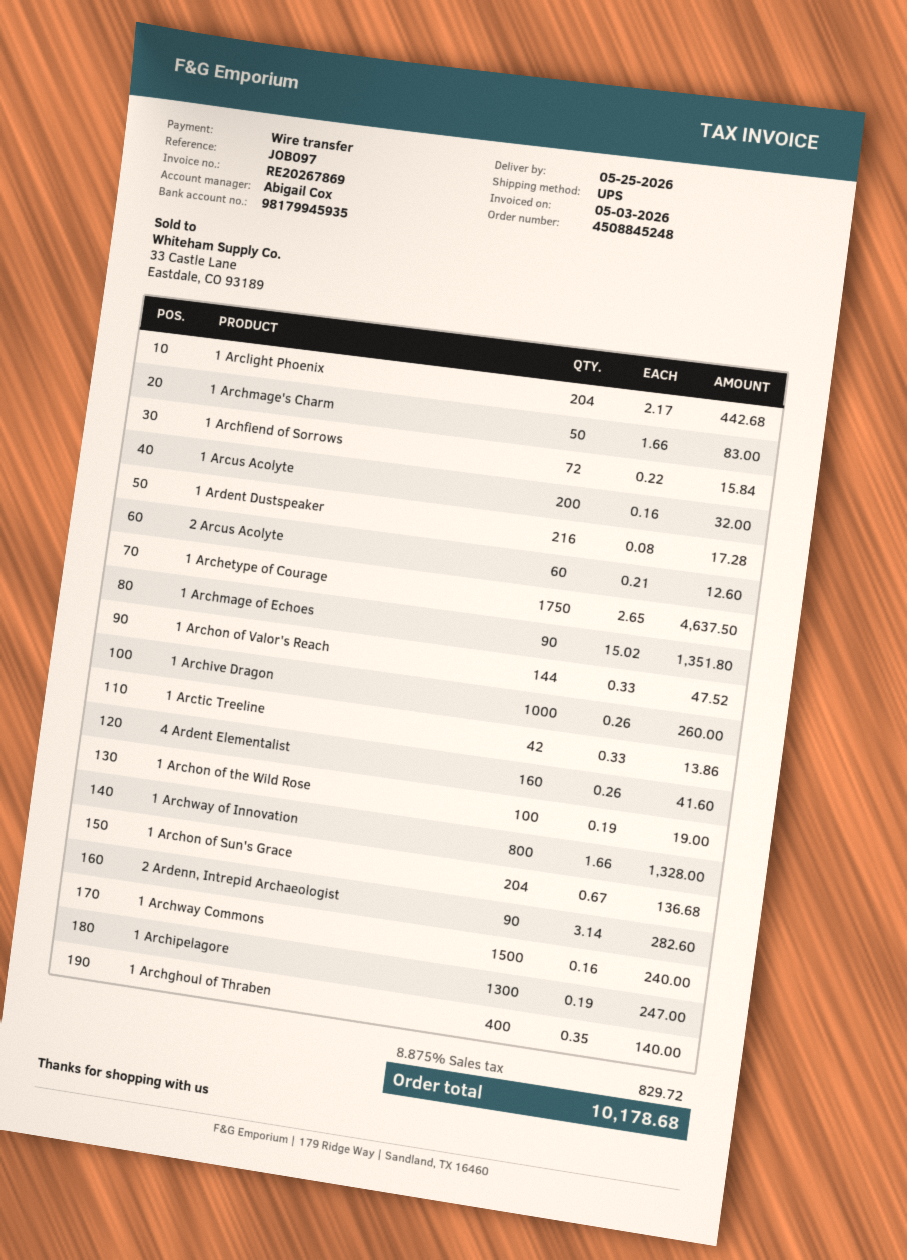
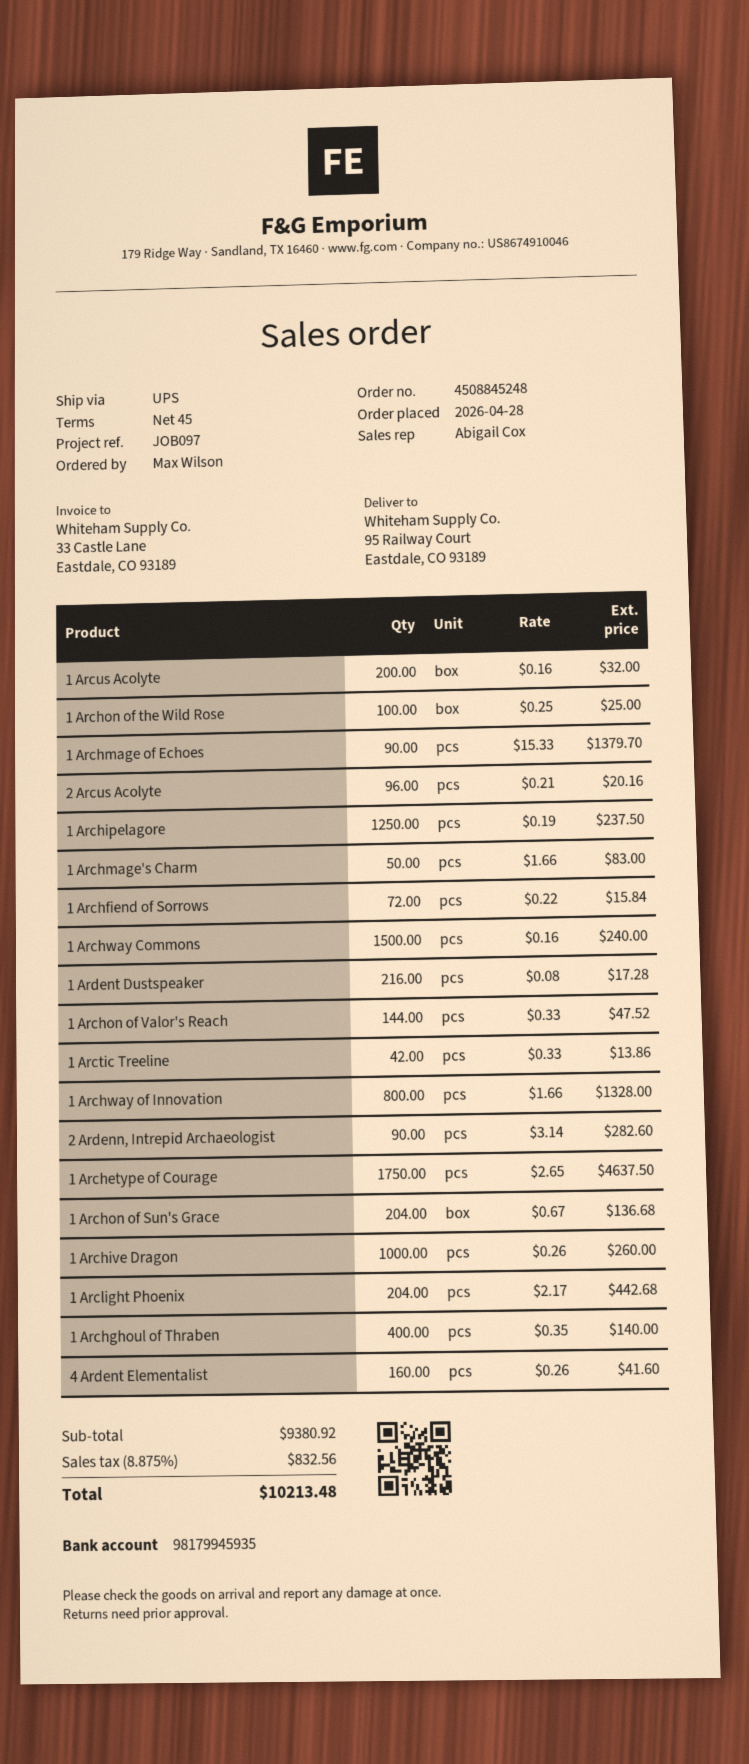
2 Arcus Acolyte: 60 x 0.21 = 12.60 -> 96 x 0.21 = 20.16
1 Archmage of Echoes: 90 x 15.02 = 1351.80 -> 90 x 15.33 = 1379.70
1 Archon of the Wild Rose: 100 x 0.19 = 19.00 -> 100 x 0.25 = 25.00
1 Archipelagore: 1300 x 0.19 = 247.00 -> 1250 x 0.19 = 237.50
tax: 8.875% = 829.72 -> 8.875% = 832.56
total: 10178.68 -> 10213.48

